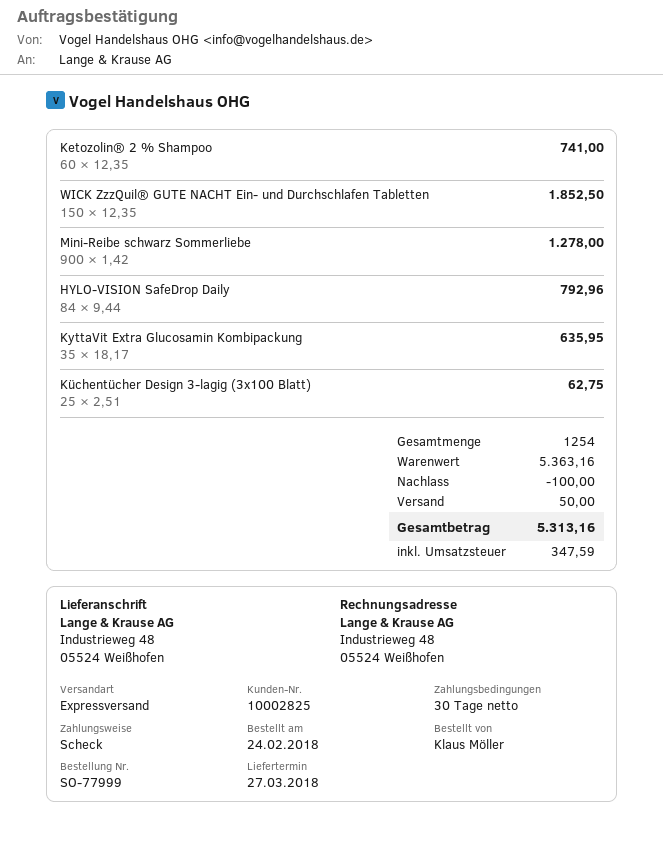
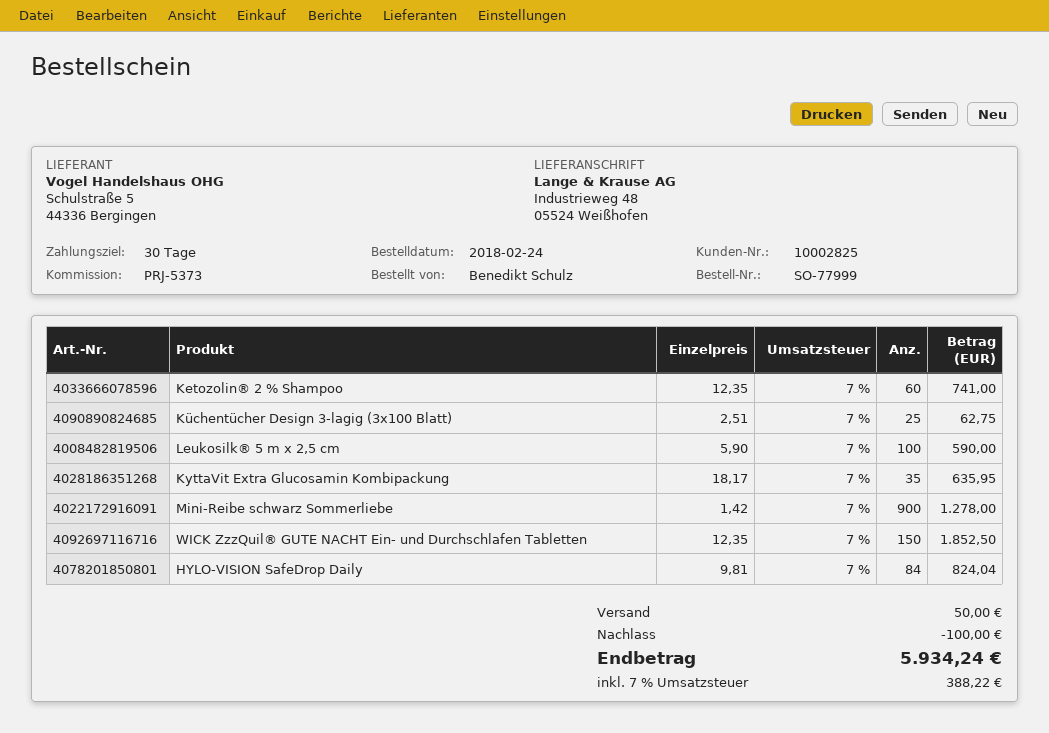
ordered by: Klaus Möller -> Benedikt Schulz
HYLO-VISION SafeDrop Daily: 84 x 9.44 = 792.96 -> 84 x 9.81 = 824.04
Leukosilk® 5 m x 2,5 cm: none -> 100 x 5.90 = 590.00
tax: 347.59 -> 388.22
total: 5313.16 -> 5934.24

